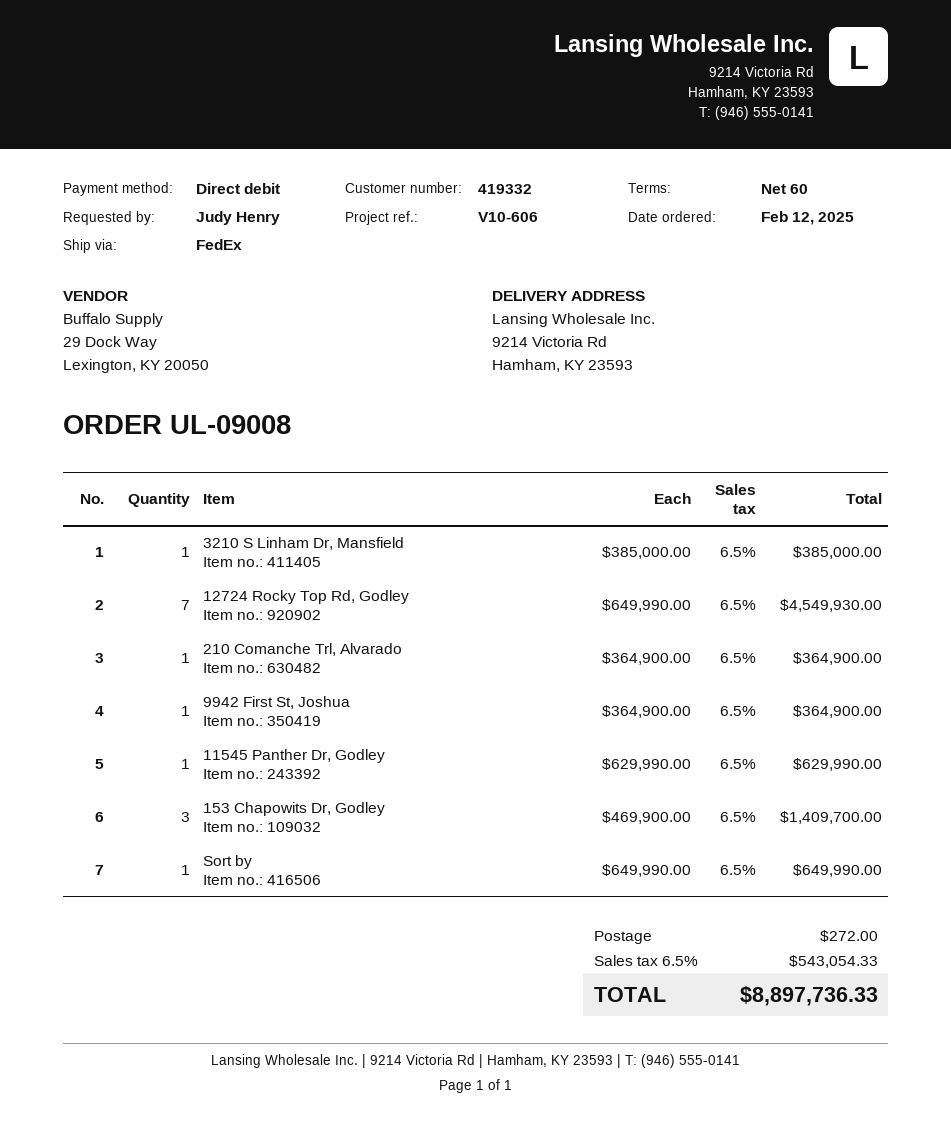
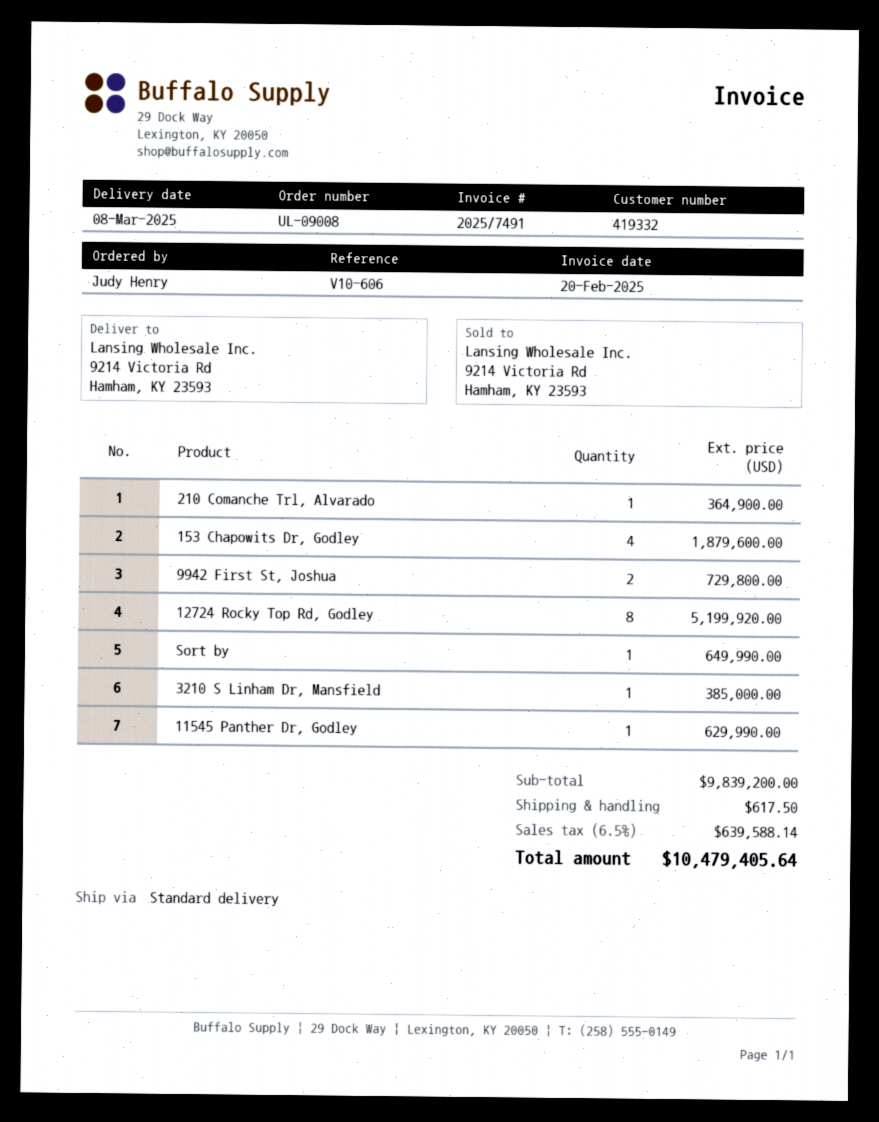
shipping method: FedEx -> standard
12724 Rocky Top Rd, Godley: 7 for 4549930.00 -> 8 for 5199920.00
9942 First St, Joshua: 1 for 364900.00 -> 2 for 729800.00
153 Chapowits Dr, Godley: 3 for 1409700.00 -> 4 for 1879600.00
shipping: 272.00 -> 617.50
tax: 6.5% = 543054.33 -> 6.5% = 639588.14
total: 8897736.33 -> 10479405.64

